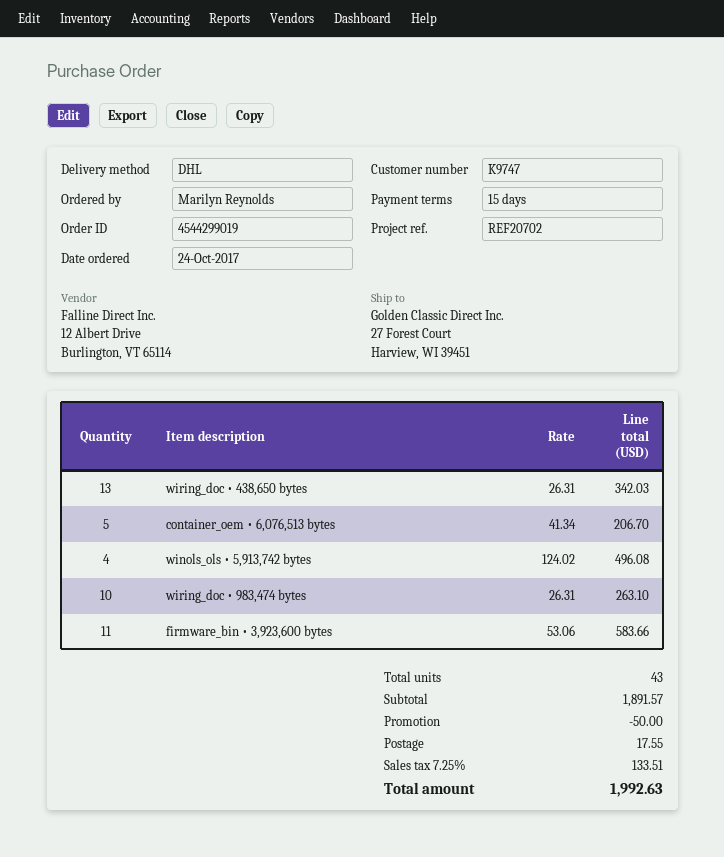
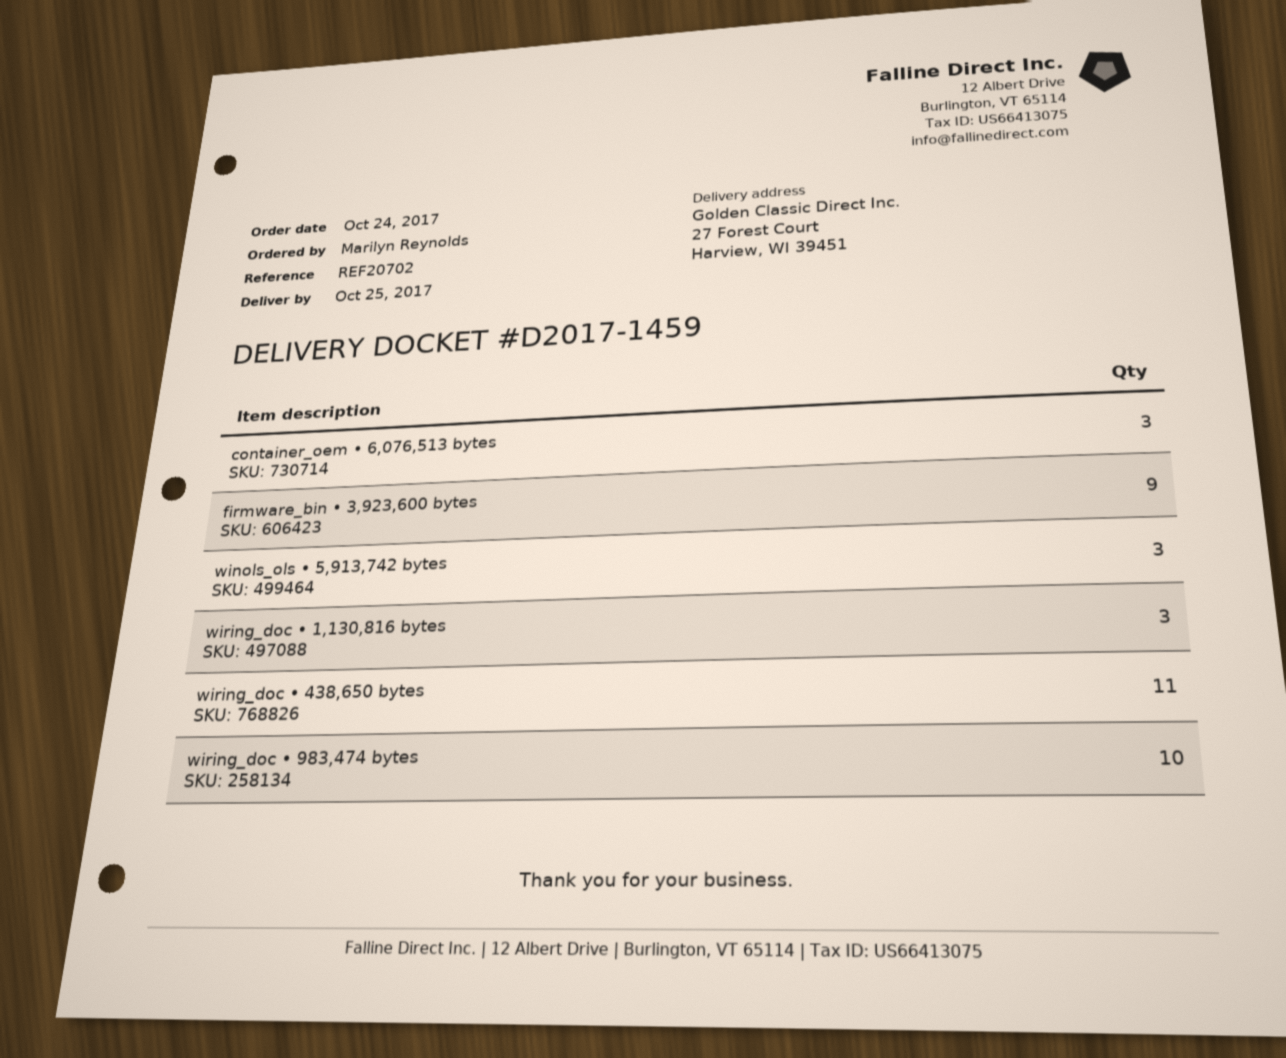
wiring_doc • 438,650 bytes: 13 -> 11
container_oem • 6,076,513 bytes: 5 -> 3
winols_ols • 5,913,742 bytes: 4 -> 3
firmware_bin • 3,923,600 bytes: 11 -> 9
wiring_doc • 1,130,816 bytes: none -> 3

